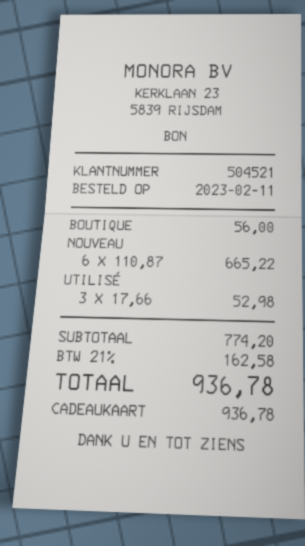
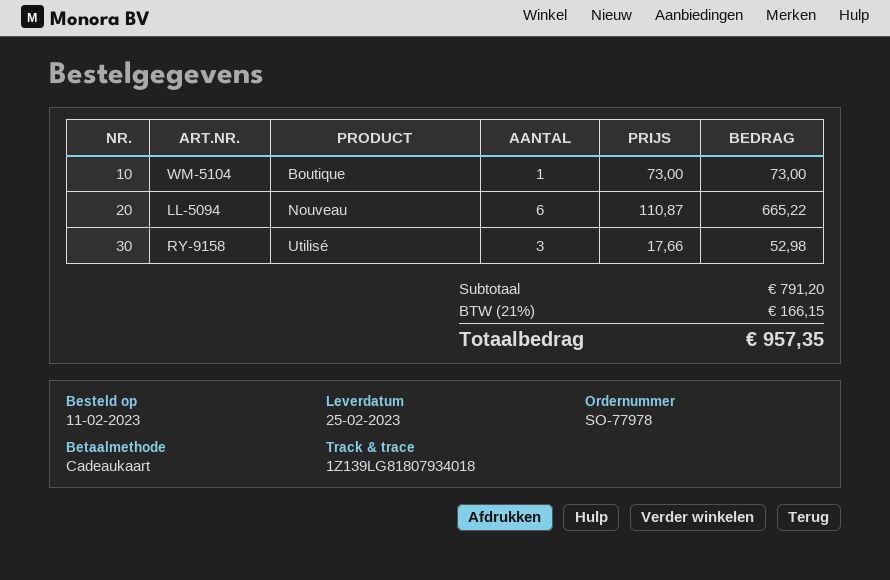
BOUTIQUE: 1 x 56.00 = 56.00 -> 1 x 73.00 = 73.00
subtotal: 774.20 -> 791.20
tax: 21% = 162.58 -> 21% = 166.15
total: 936.78 -> 957.35

